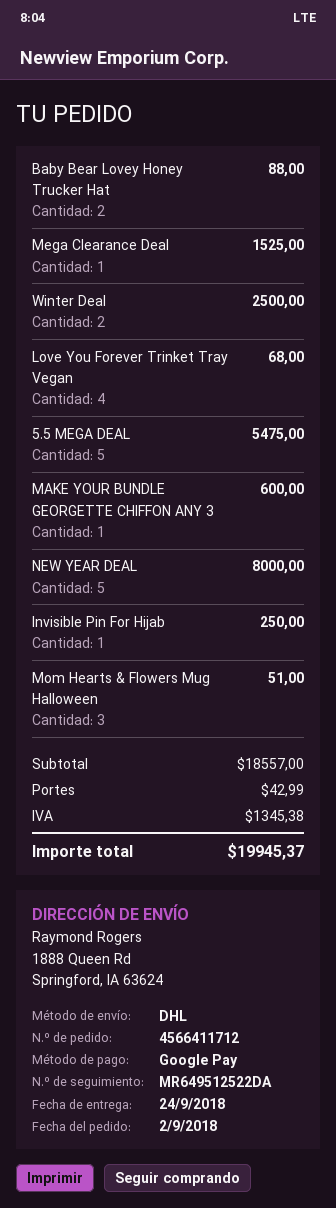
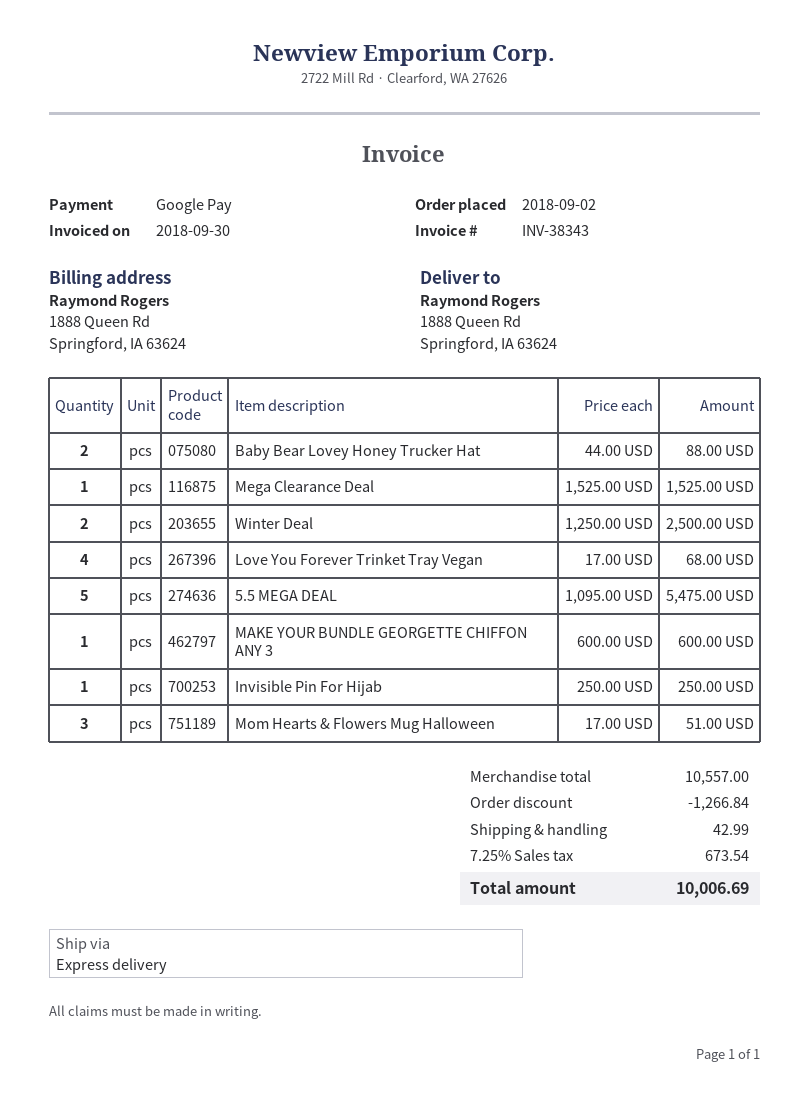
shipping method: DHL -> express
NEW YEAR DEAL: 5 for 8000.00 -> none
subtotal: 18557.00 -> 10557.00
discount: none -> 1266.84
tax: 1345.38 -> 673.54
total: 19945.37 -> 10006.69

